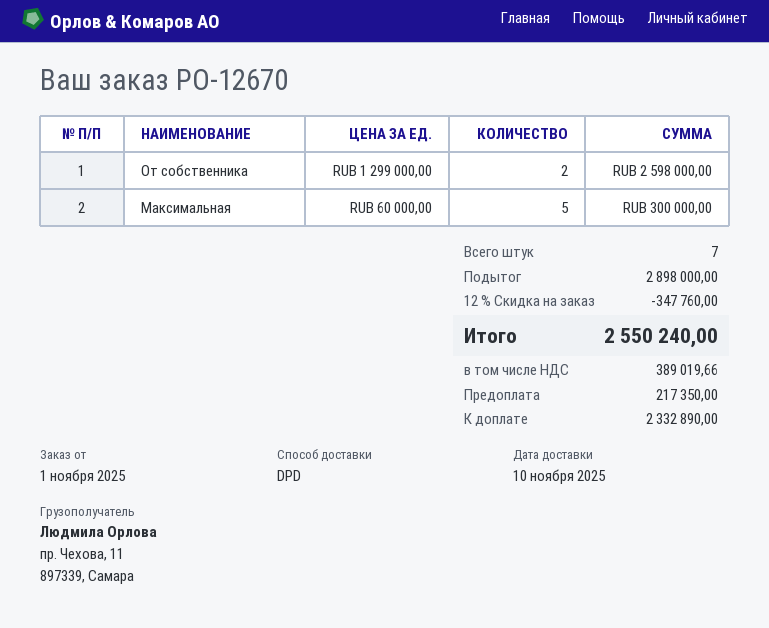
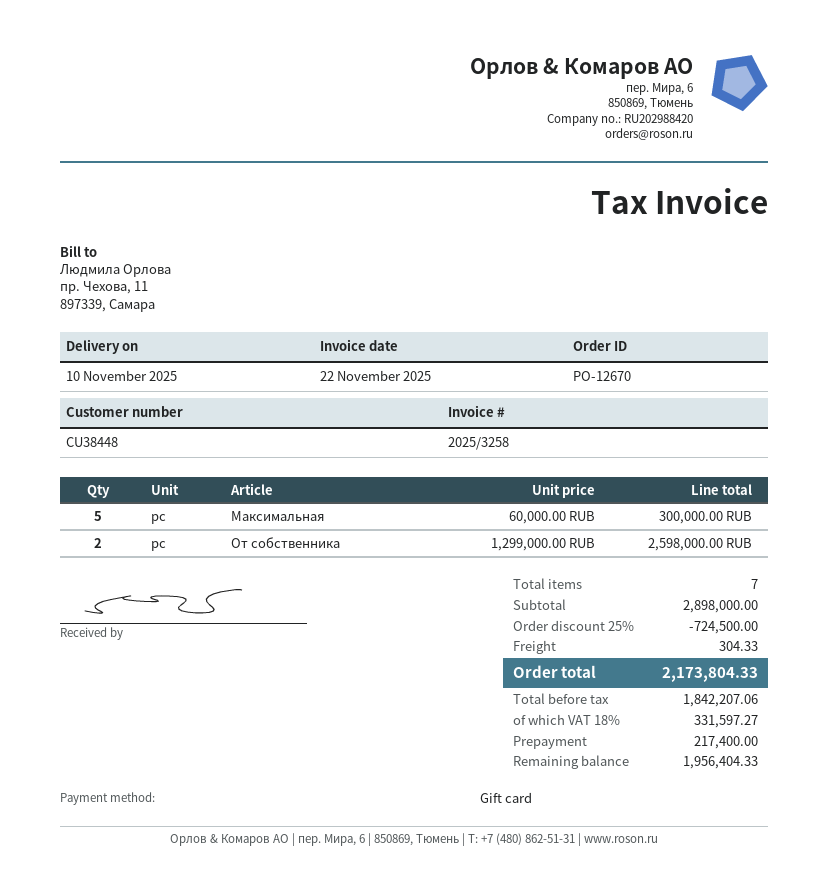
discount: 12% = 347760.00 -> 25% = 724500.00
shipping: none -> 304.33
tax: 389019.66 -> 331597.27
total: 2550240.00 -> 2173804.33
deposit: 217350.00 -> 217400.00
balance: 2332890.00 -> 1956404.33

